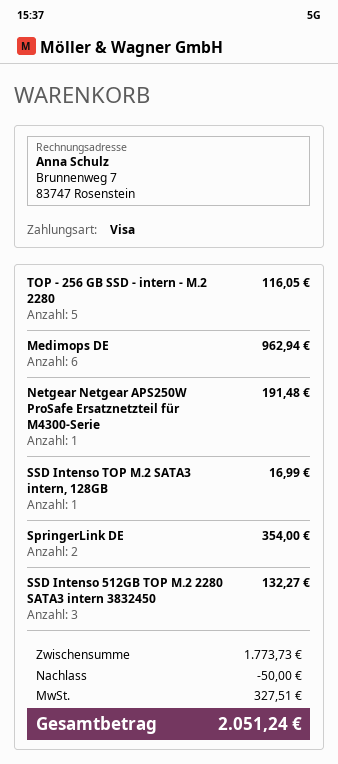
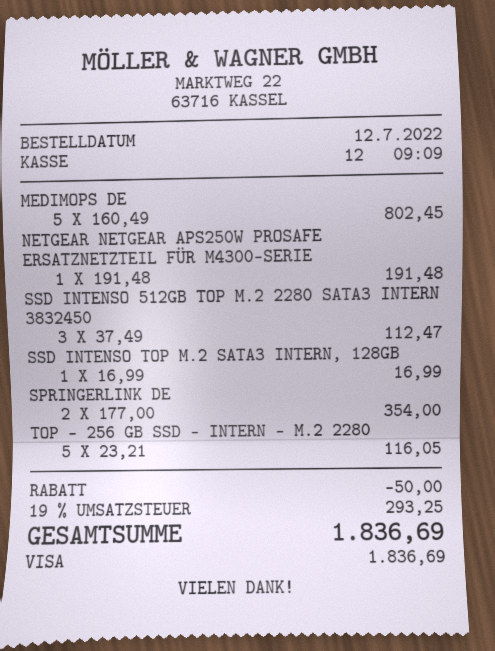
Medimops DE: 6 for 962.94 -> 5 for 802.45
SSD Intenso 512GB TOP M.2 2280 SATA3 intern 3832450: 3 for 132.27 -> 3 for 112.47
tax: 327.51 -> 293.25
total: 2051.24 -> 1836.69

